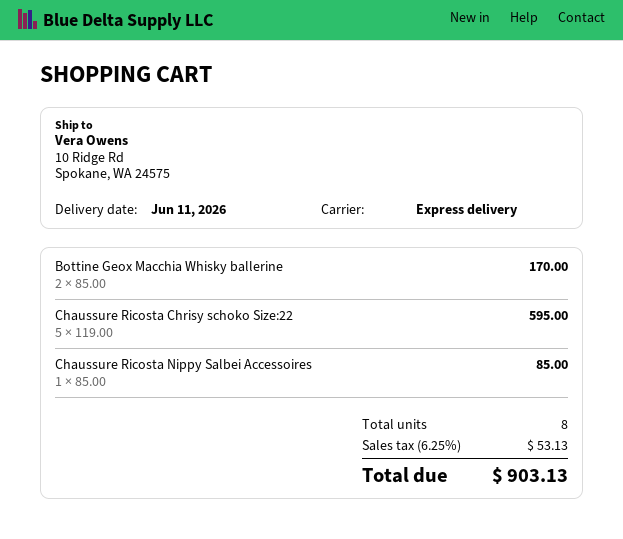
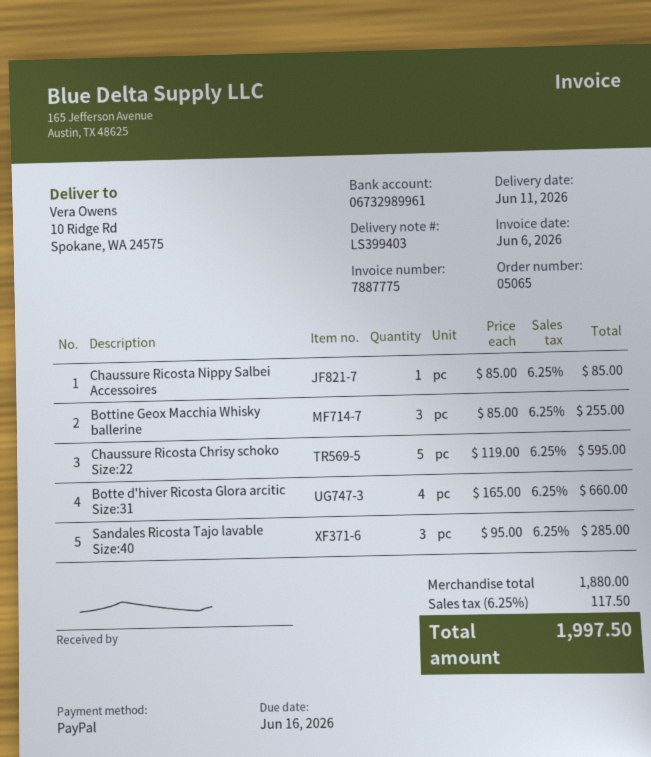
Bottine Geox Macchia Whisky ballerine: 2 x 85.00 = 170.00 -> 3 x 85.00 = 255.00
Botte d'hiver Ricosta Glora arcitic Size:31: none -> 4 x 165.00 = 660.00
Sandales Ricosta Tajo lavable Size:40: none -> 3 x 95.00 = 285.00
tax: 6.25% = 53.13 -> 6.25% = 117.50
total: 903.13 -> 1997.50

